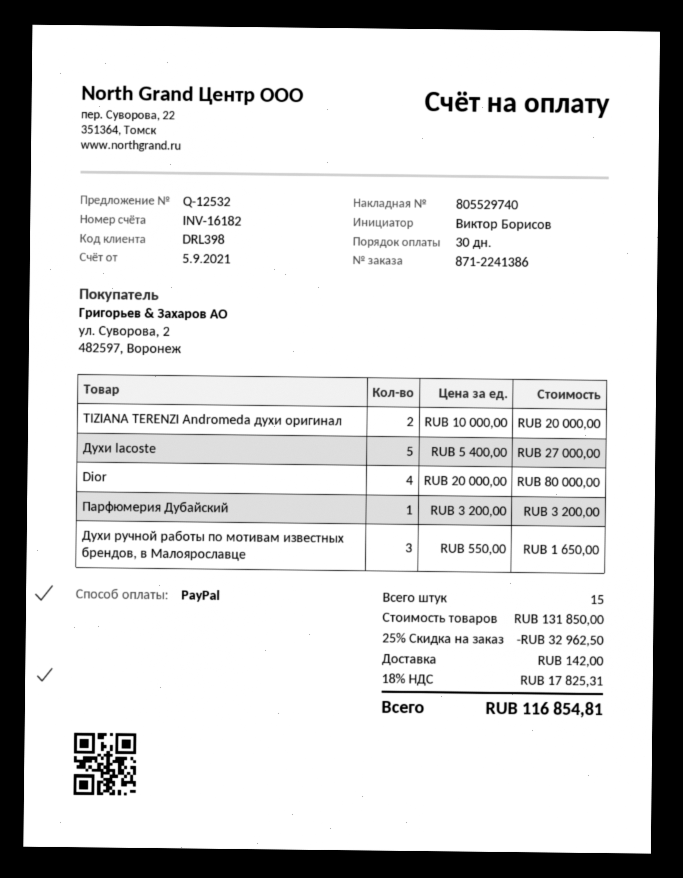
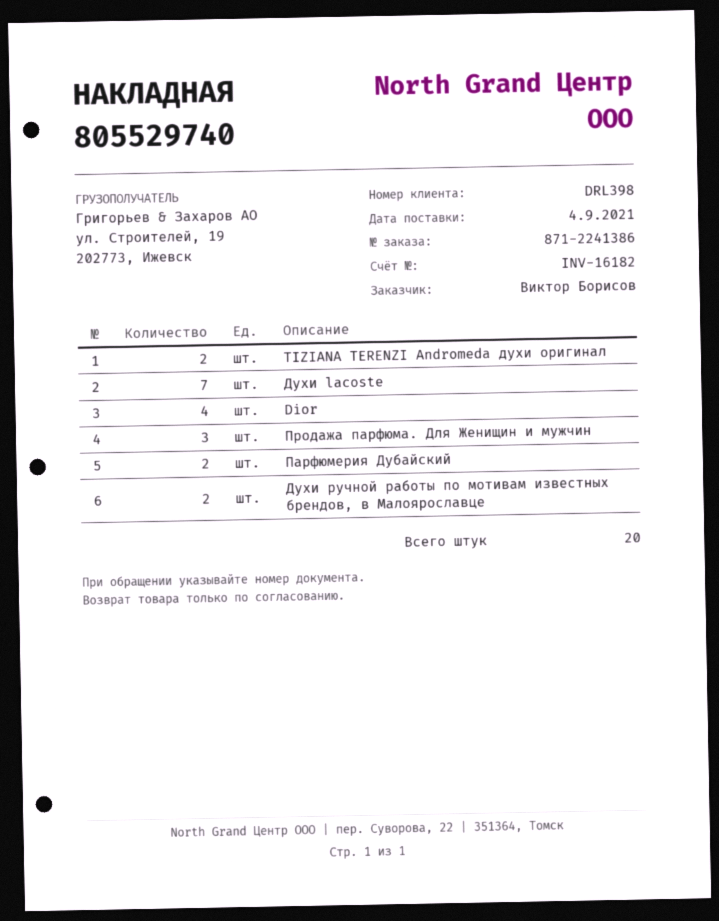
Духи lacoste: 5 -> 7
Парфюмерия Дубайский: 1 -> 2
Духи ручной работы по мотивам известных брендов, в Малоярославце: 3 -> 2
Продажа парфюма. Для Женищин и мужчин: none -> 3
total quantity: 15 -> 20

